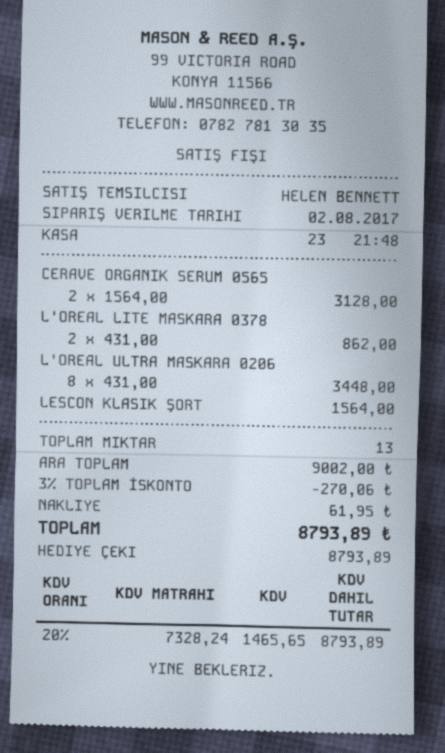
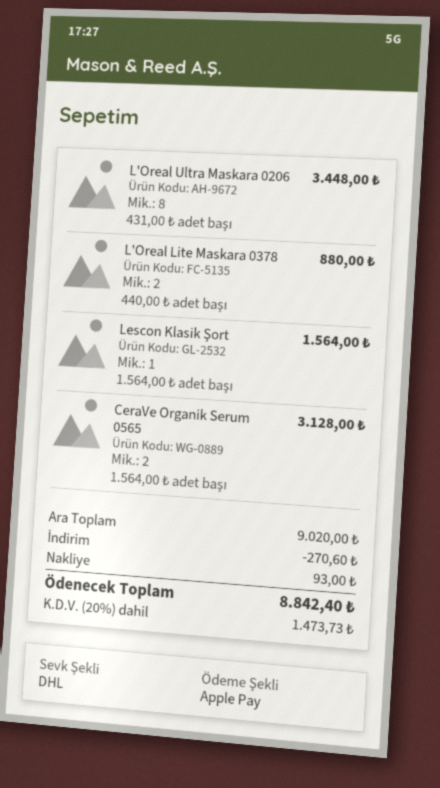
payment method: gift card -> Apple Pay
L'OREAL LITE MASKARA 0378: 2 x 431.00 = 862.00 -> 2 x 440.00 = 880.00
subtotal: 9002.00 -> 9020.00
discount: 270.06 -> 270.60
shipping: 61.95 -> 93.00
tax: 20% = 1465.65 -> 20% = 1473.73
total: 8793.89 -> 8842.40

